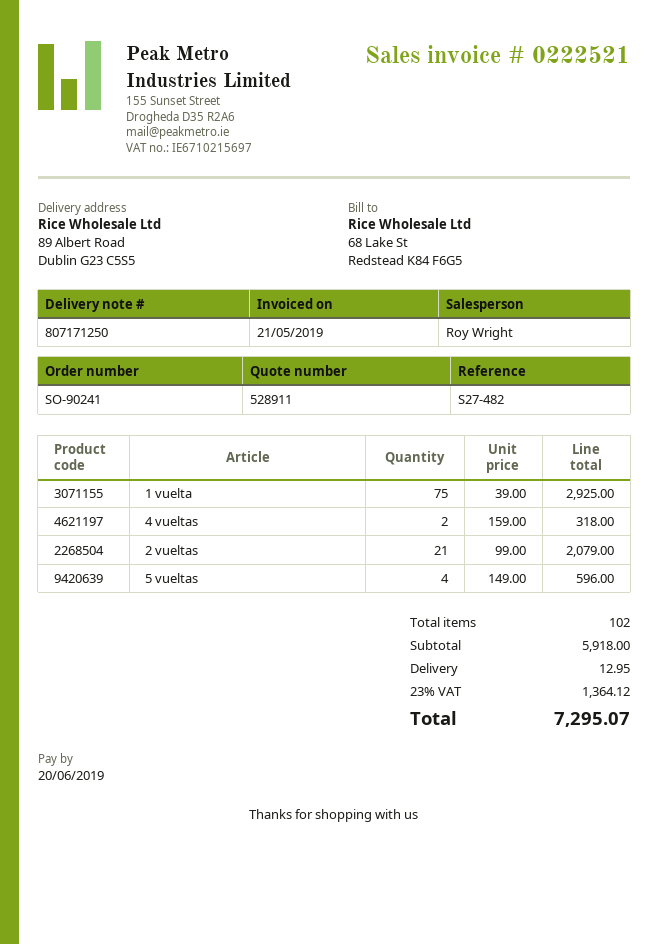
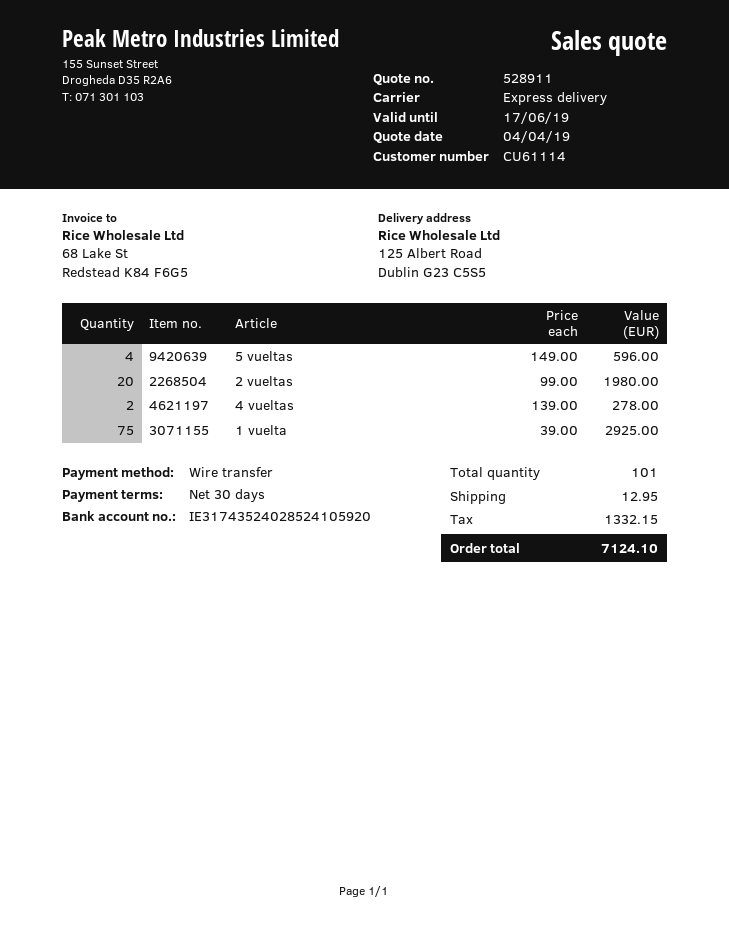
ship to: 89 Albert Road, Dublin G23 C5S5 -> 125 Albert Road, Dublin G23 C5S5
4 vueltas: 2 x 159.00 = 318.00 -> 2 x 139.00 = 278.00
2 vueltas: 21 x 99.00 = 2079.00 -> 20 x 99.00 = 1980.00
total quantity: 102 -> 101
tax: 1364.12 -> 1332.15
total: 7295.07 -> 7124.10

